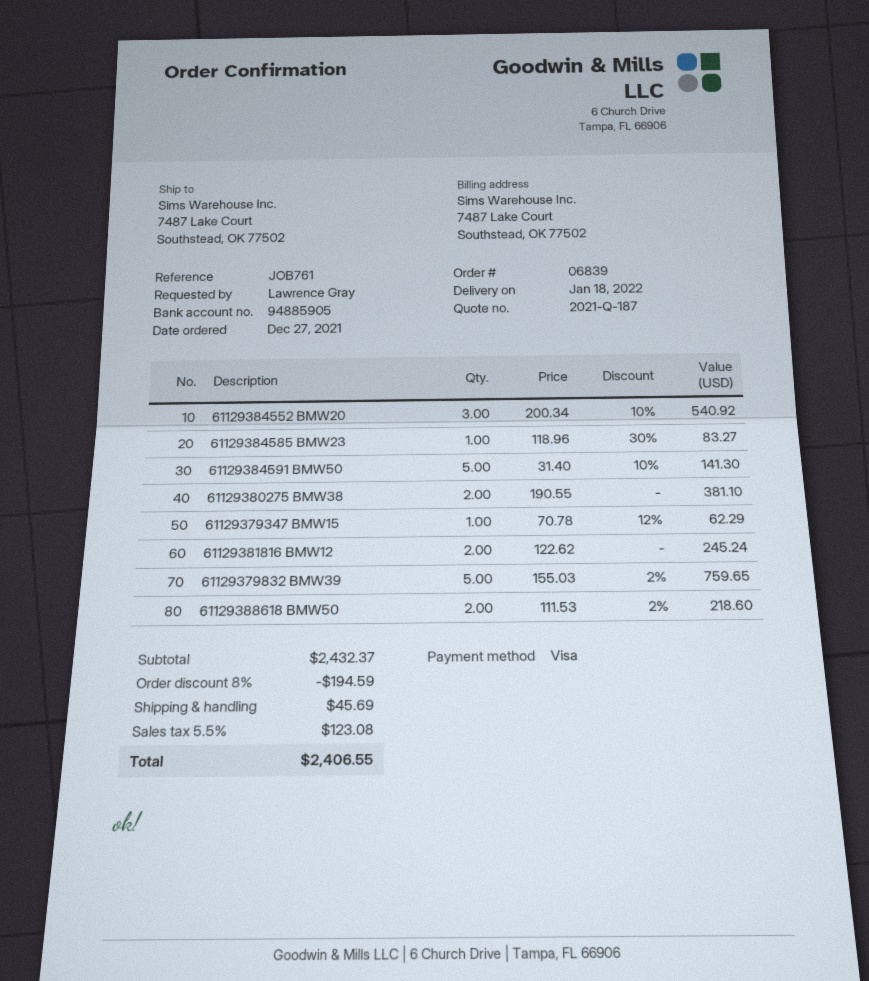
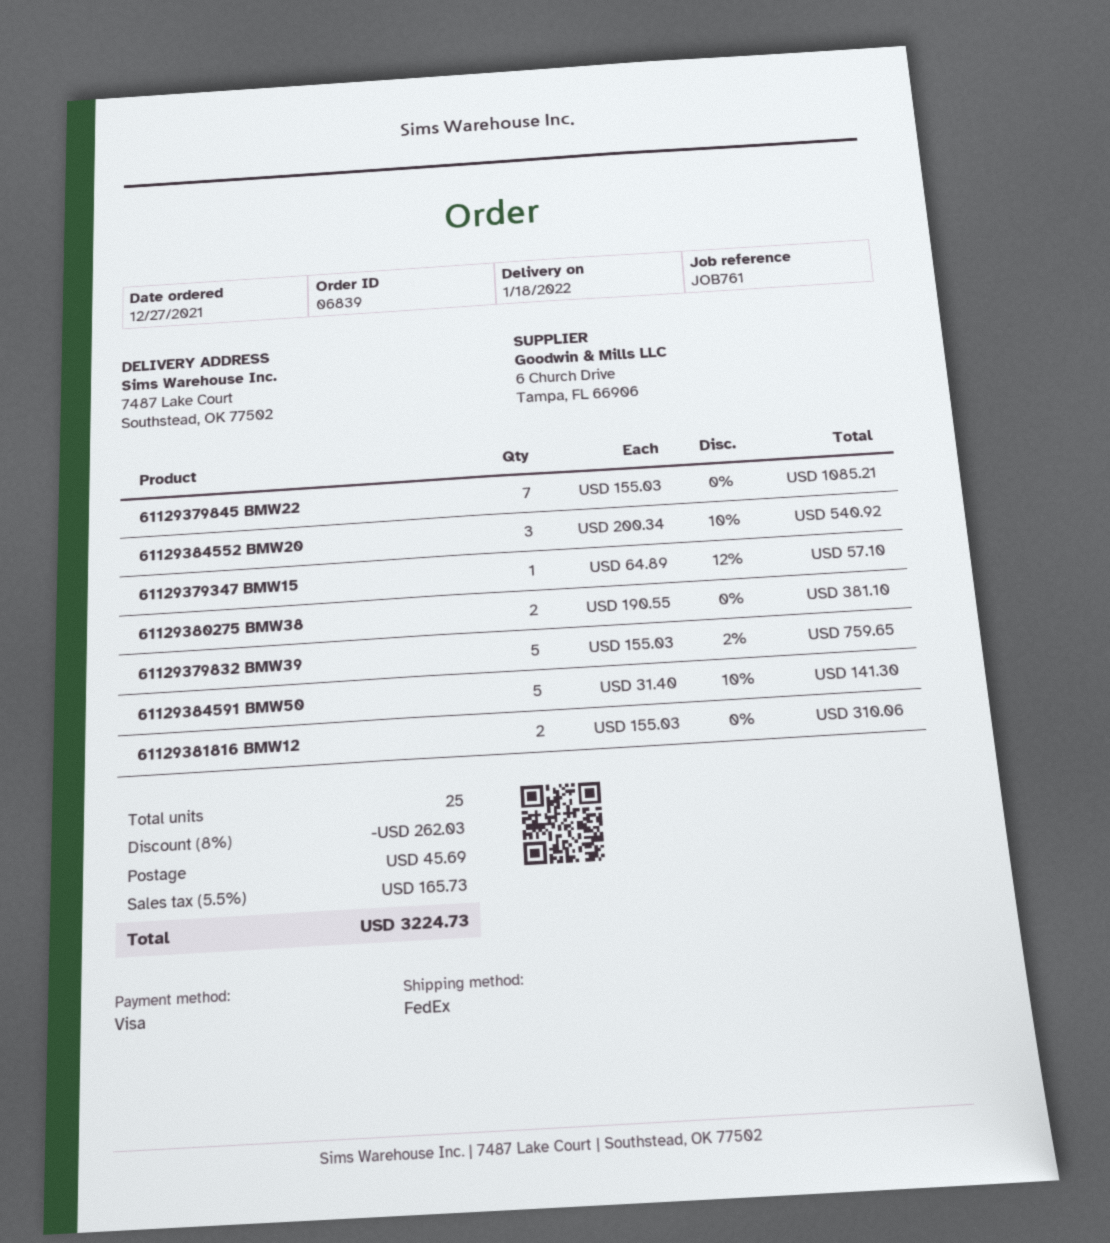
61129384585 BMW23: 1 x 118.96 - 30% = 83.27 -> none
61129379347 BMW15: 1 x 70.78 - 12% = 62.29 -> 1 x 64.89 - 12% = 57.10
61129381816 BMW12: 2 x 122.62 = 245.24 -> 2 x 155.03 = 310.06
61129388618 BMW50: 2 x 111.53 - 2% = 218.60 -> none
61129379845 BMW22: none -> 7 x 155.03 = 1085.21
discount: 8% = 194.59 -> 8% = 262.03
tax: 5.5% = 123.08 -> 5.5% = 165.73
total: 2406.55 -> 3224.73

